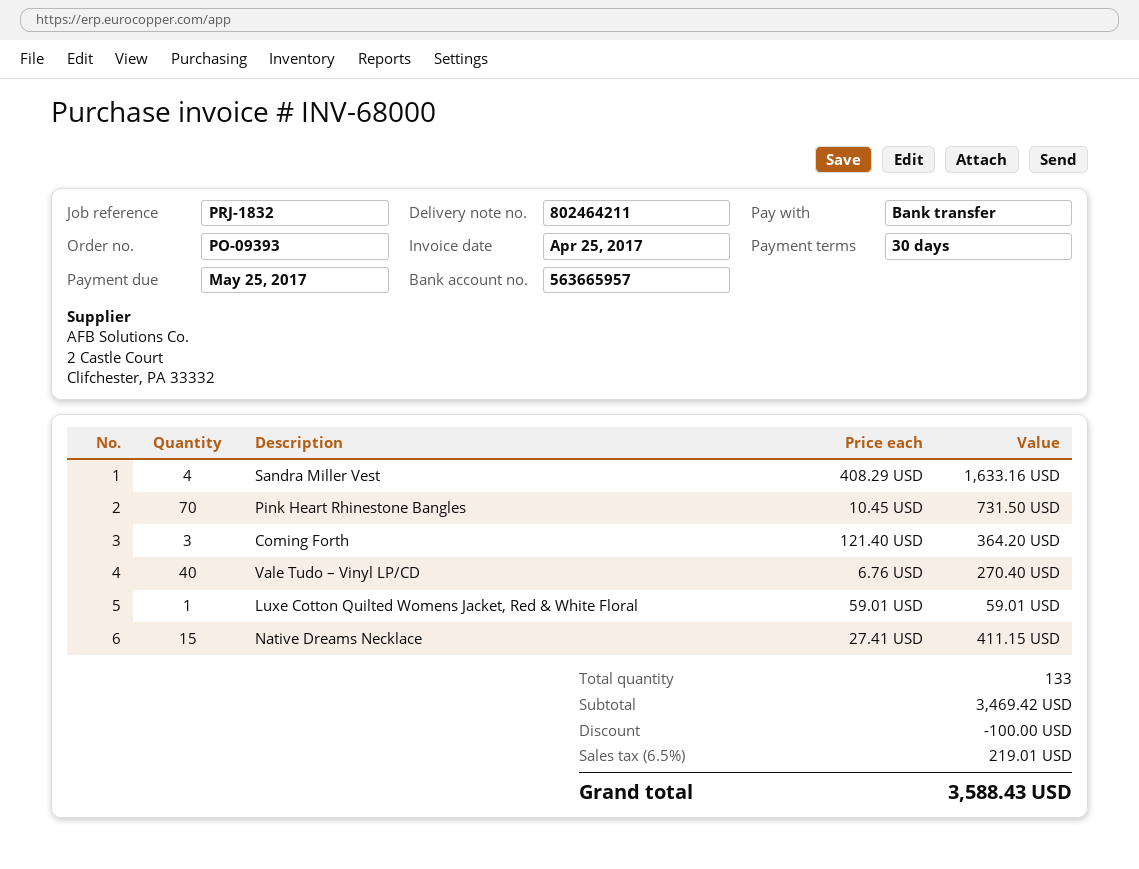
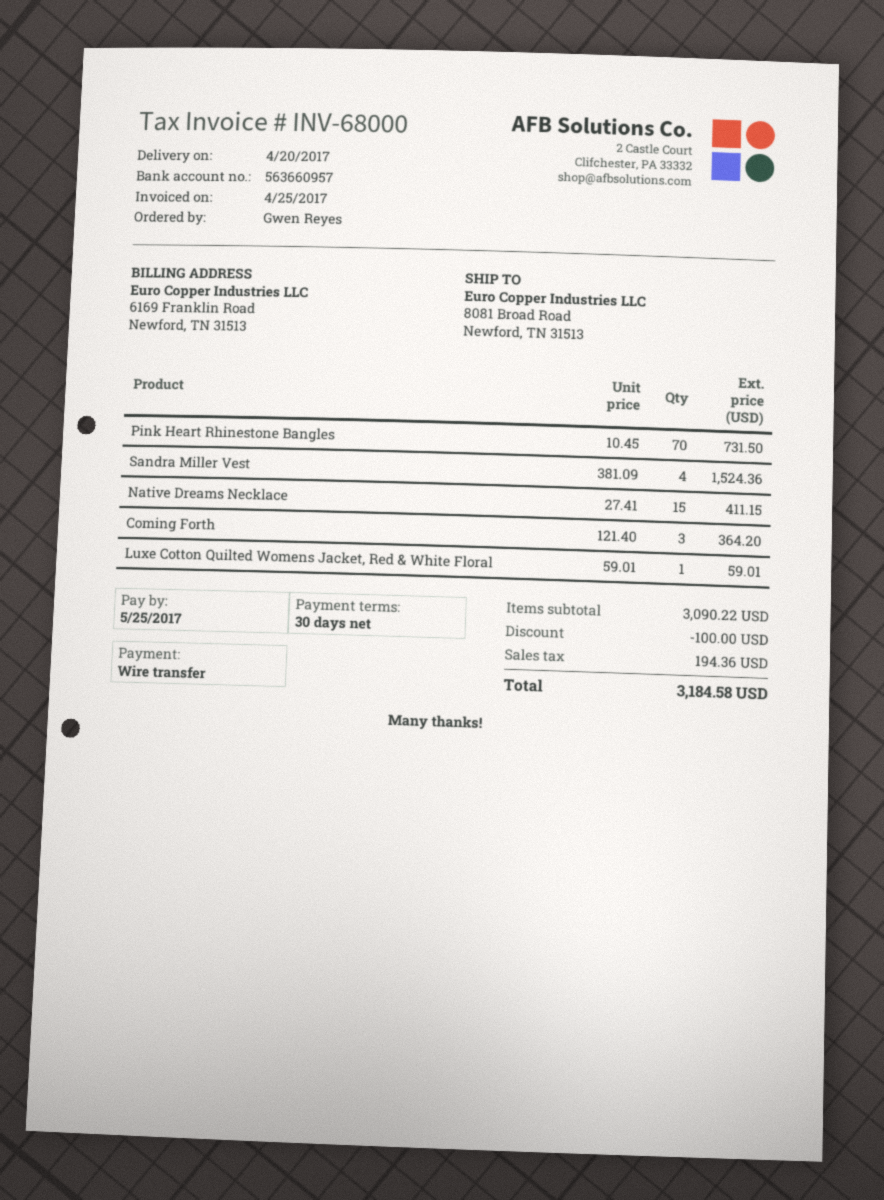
bank account: 563665957 -> 563660957
Sandra Miller Vest: 4 x 408.29 = 1633.16 -> 4 x 381.09 = 1524.36
Vale Tudo – Vinyl LP/CD: 40 x 6.76 = 270.40 -> none
subtotal: 3469.42 -> 3090.22
tax: 219.01 -> 194.36
total: 3588.43 -> 3184.58

